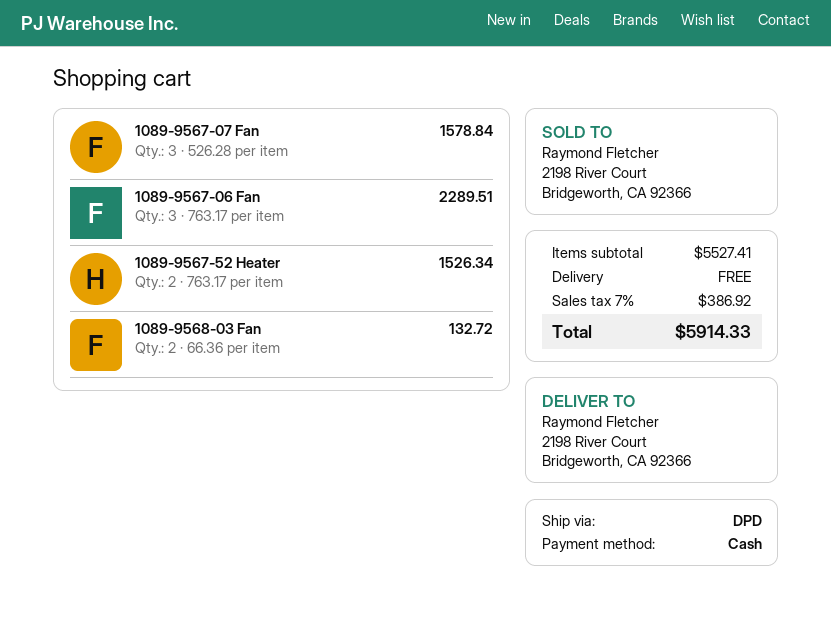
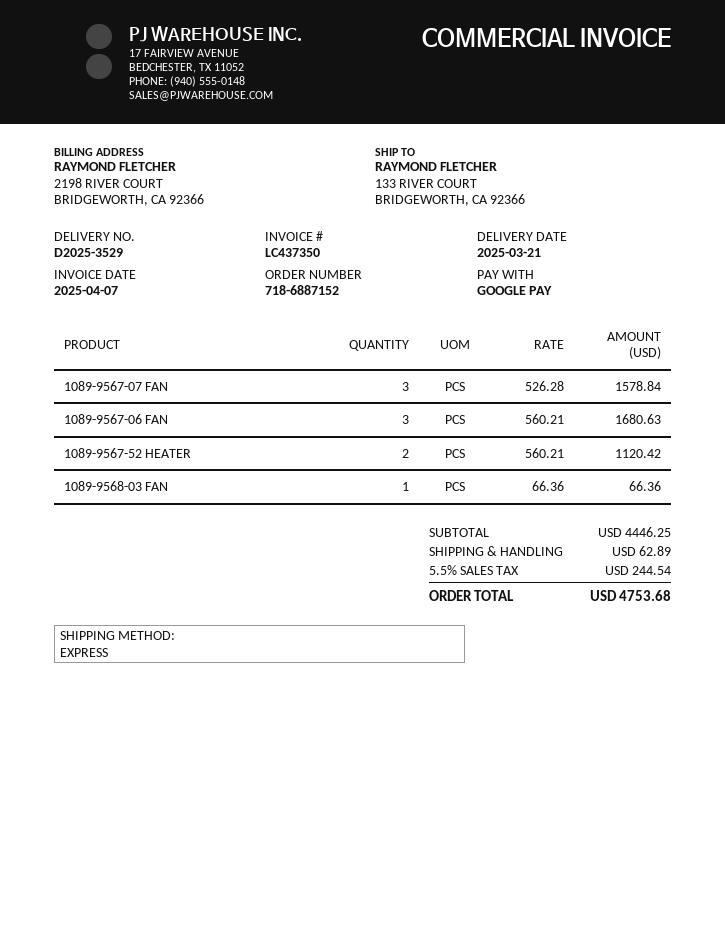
payment method: cash -> Google Pay
shipping method: DPD -> express
ship to: 2198 River Court, Bridgeworth, CA 92366 -> 133 RIVER COURT, BRIDGEWORTH, CA 92366
1089-9567-06 Fan: 3 x 763.17 = 2289.51 -> 3 x 560.21 = 1680.63
1089-9567-52 Heater: 2 x 763.17 = 1526.34 -> 2 x 560.21 = 1120.42
1089-9568-03 Fan: 2 x 66.36 = 132.72 -> 1 x 66.36 = 66.36
subtotal: 5527.41 -> 4446.25
shipping: 0.00 -> 62.89
tax: 7% = 386.92 -> 5.5% = 244.54
total: 5914.33 -> 4753.68

